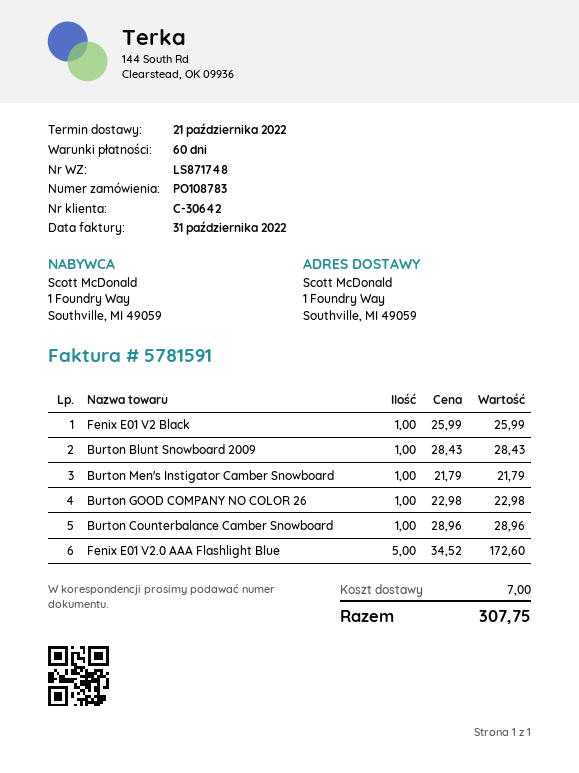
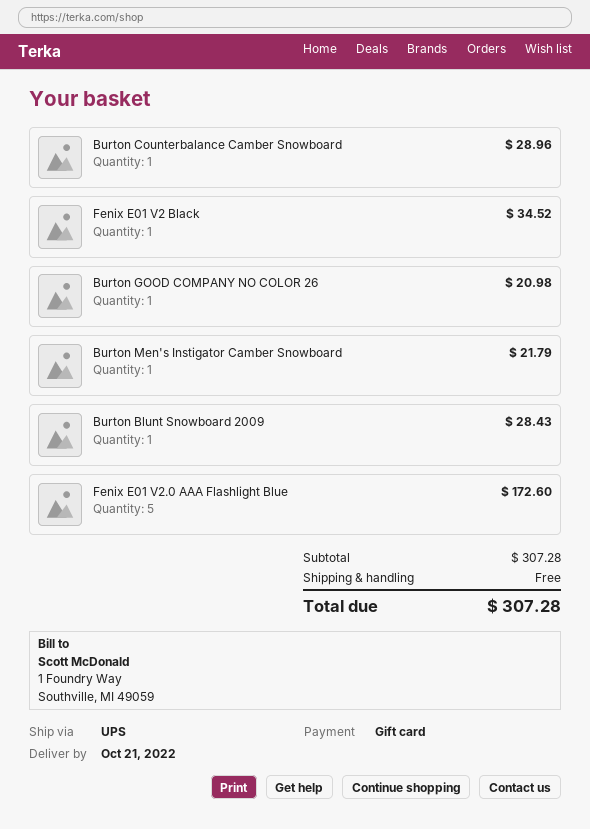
Fenix E01 V2 Black: 1 for 25.99 -> 1 for 34.52
Burton GOOD COMPANY NO COLOR 26: 1 for 22.98 -> 1 for 20.98
shipping: 7.00 -> 0.00
total: 307.75 -> 307.28

